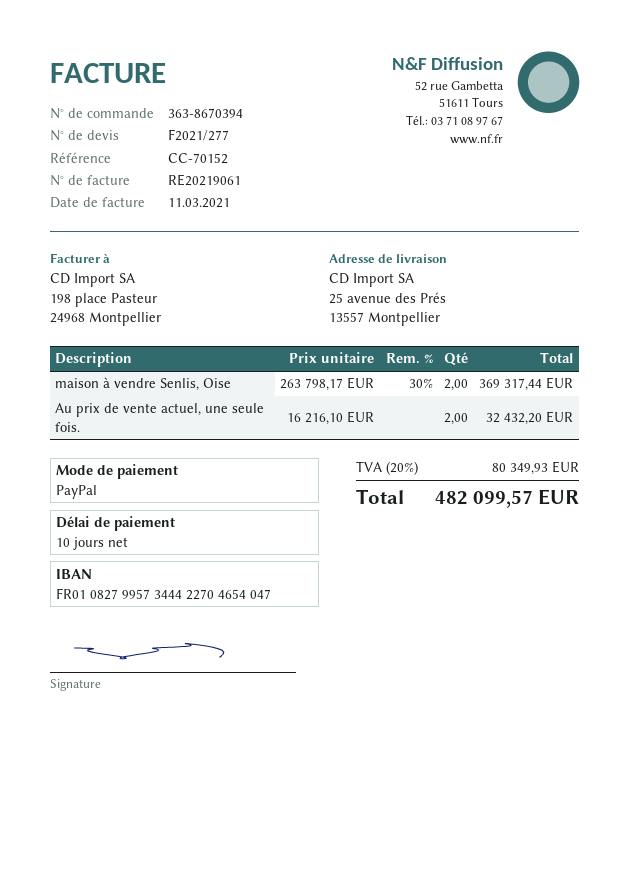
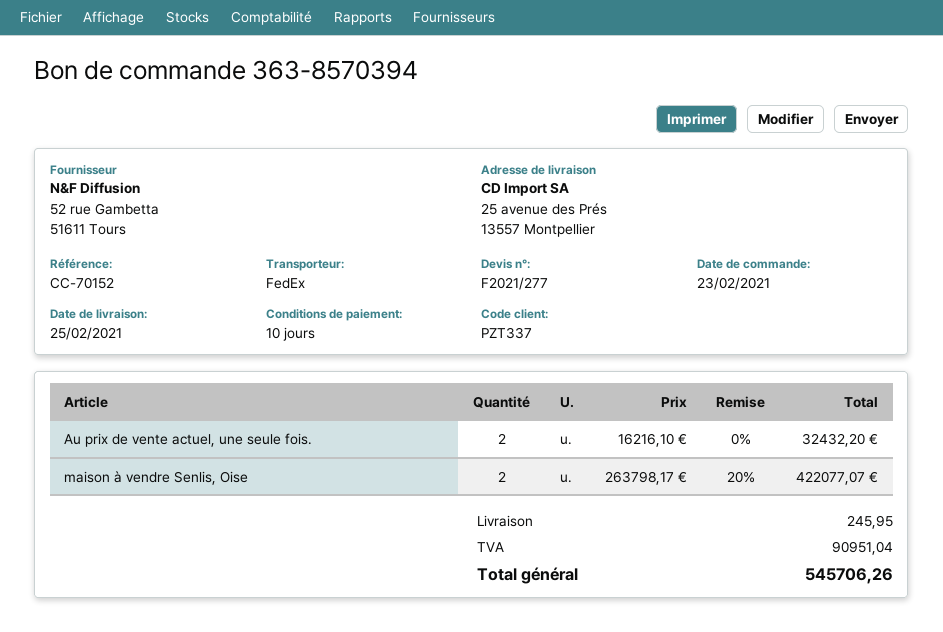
order number: 363-8670394 -> 363-8570394
maison à vendre Senlis, Oise: 2 x 263798.17 - 30% = 369317.44 -> 2 x 263798.17 - 20% = 422077.07
shipping: none -> 245.95
tax: 80349.93 -> 90951.04
total: 482099.57 -> 545706.26

